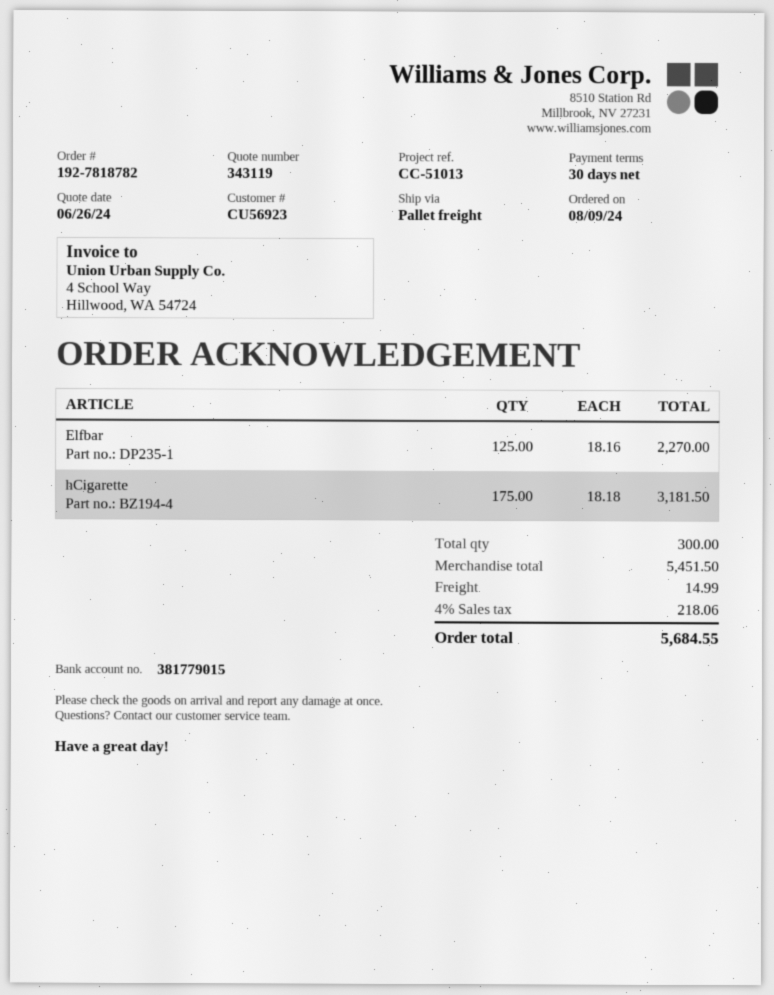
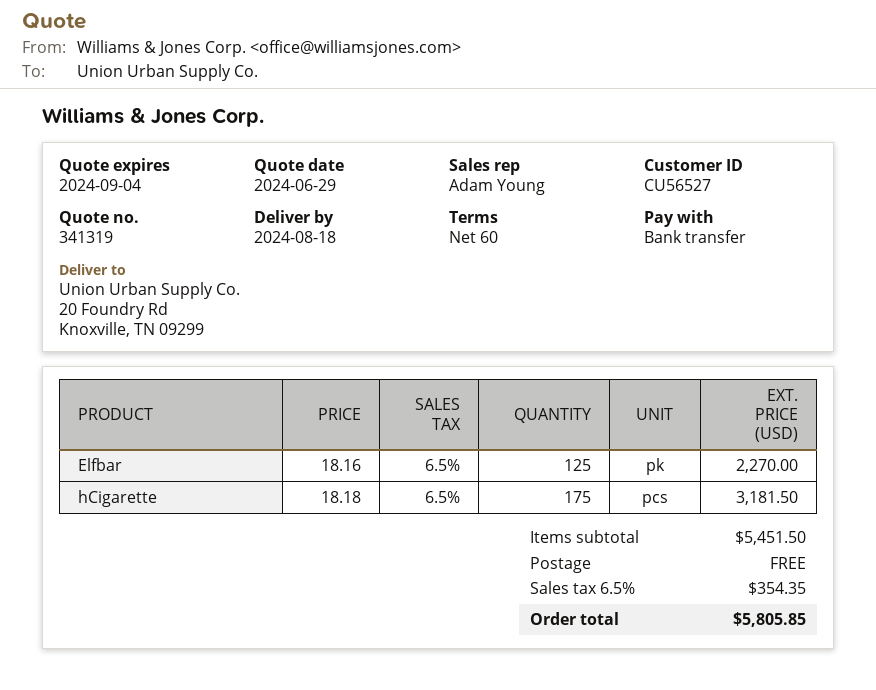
quote number: 343119 -> 341319
quote date: 2024-06-26 -> 2024-06-29
payment terms: 30 days -> 60 days
customer number: CU56923 -> CU56527
shipping: 14.99 -> 0.00
tax: 4% = 218.06 -> 6.5% = 354.35
total: 5684.55 -> 5805.85

